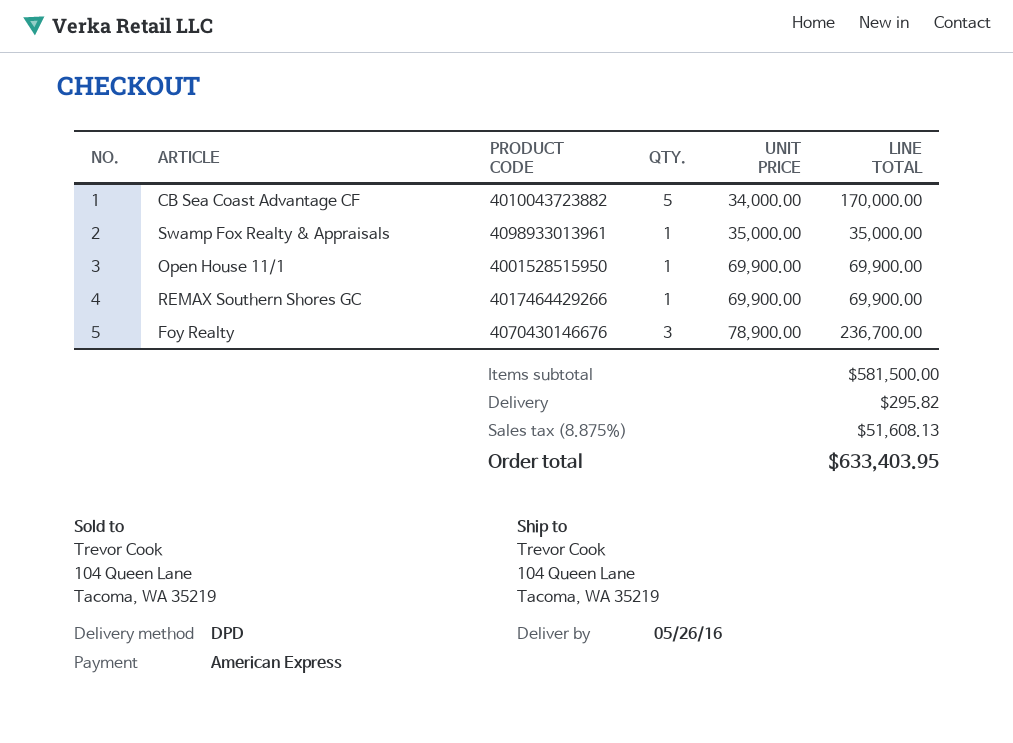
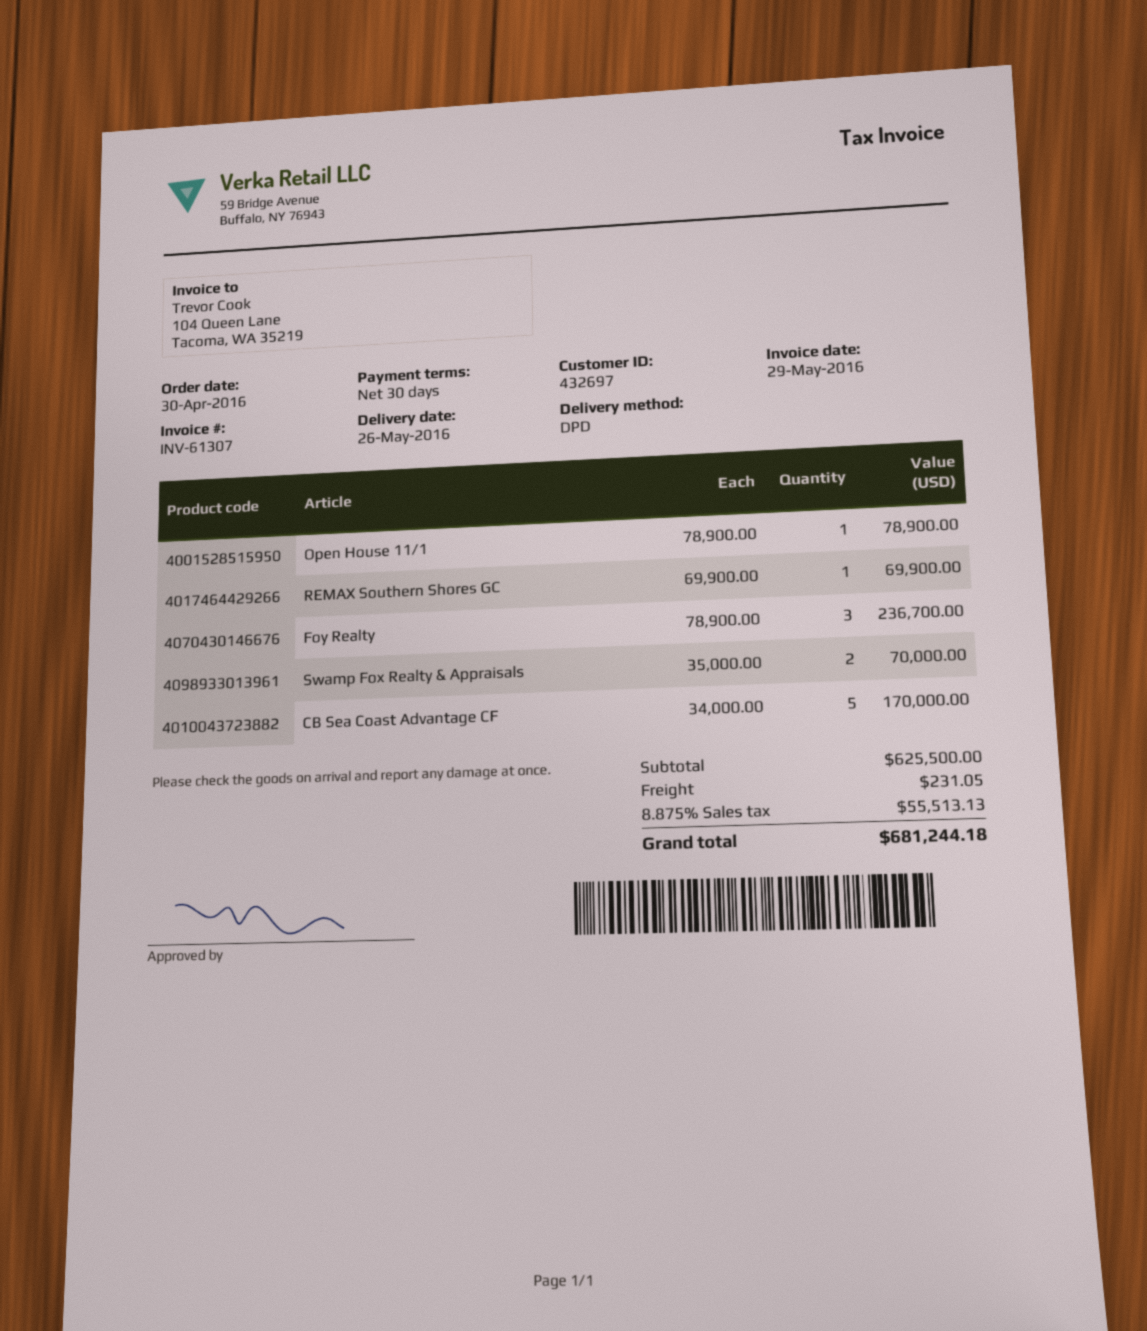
Swamp Fox Realty & Appraisals: 1 x 35000.00 = 35000.00 -> 2 x 35000.00 = 70000.00
Open House 11/1: 1 x 69900.00 = 69900.00 -> 1 x 78900.00 = 78900.00
subtotal: 581500.00 -> 625500.00
shipping: 295.82 -> 231.05
tax: 8.875% = 51608.13 -> 8.875% = 55513.13
total: 633403.95 -> 681244.18

